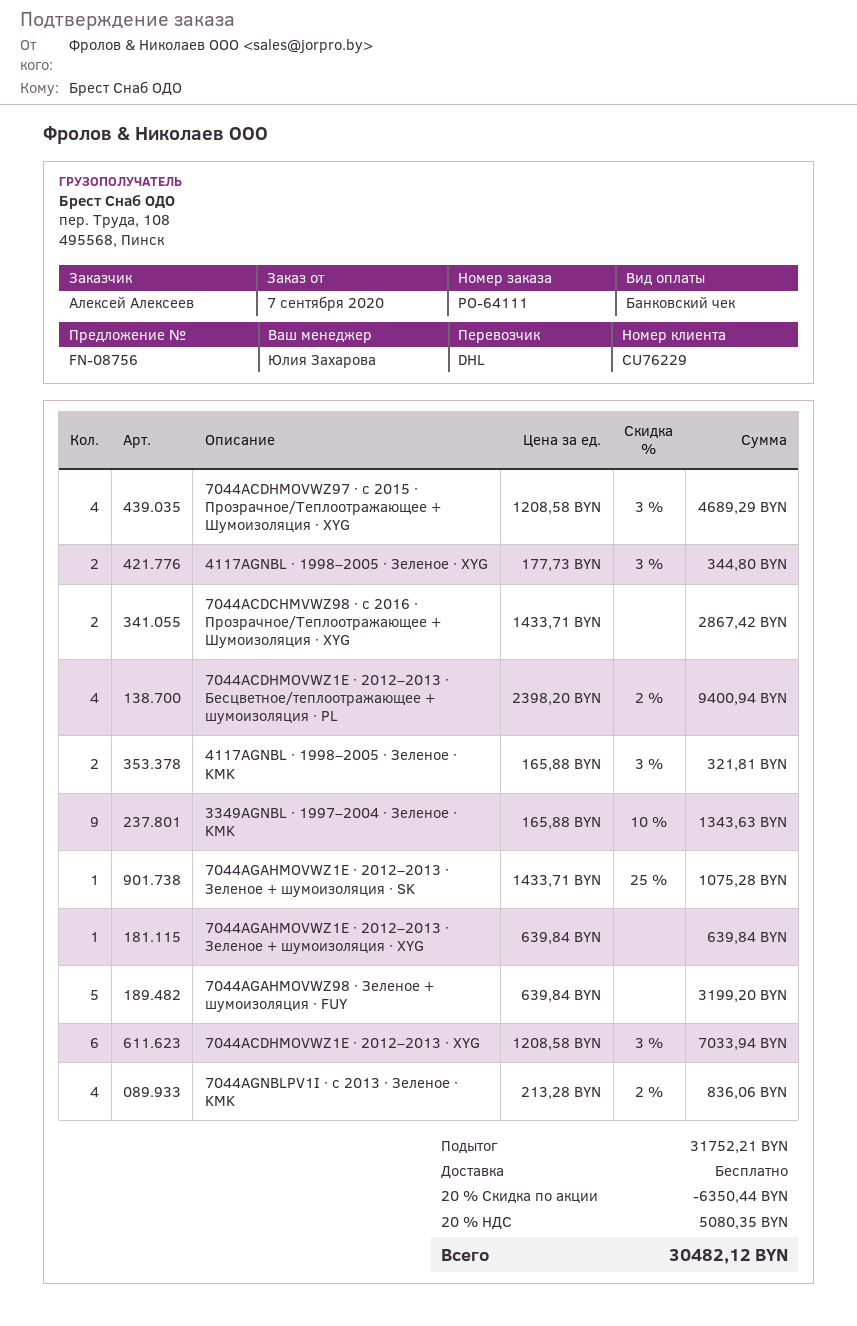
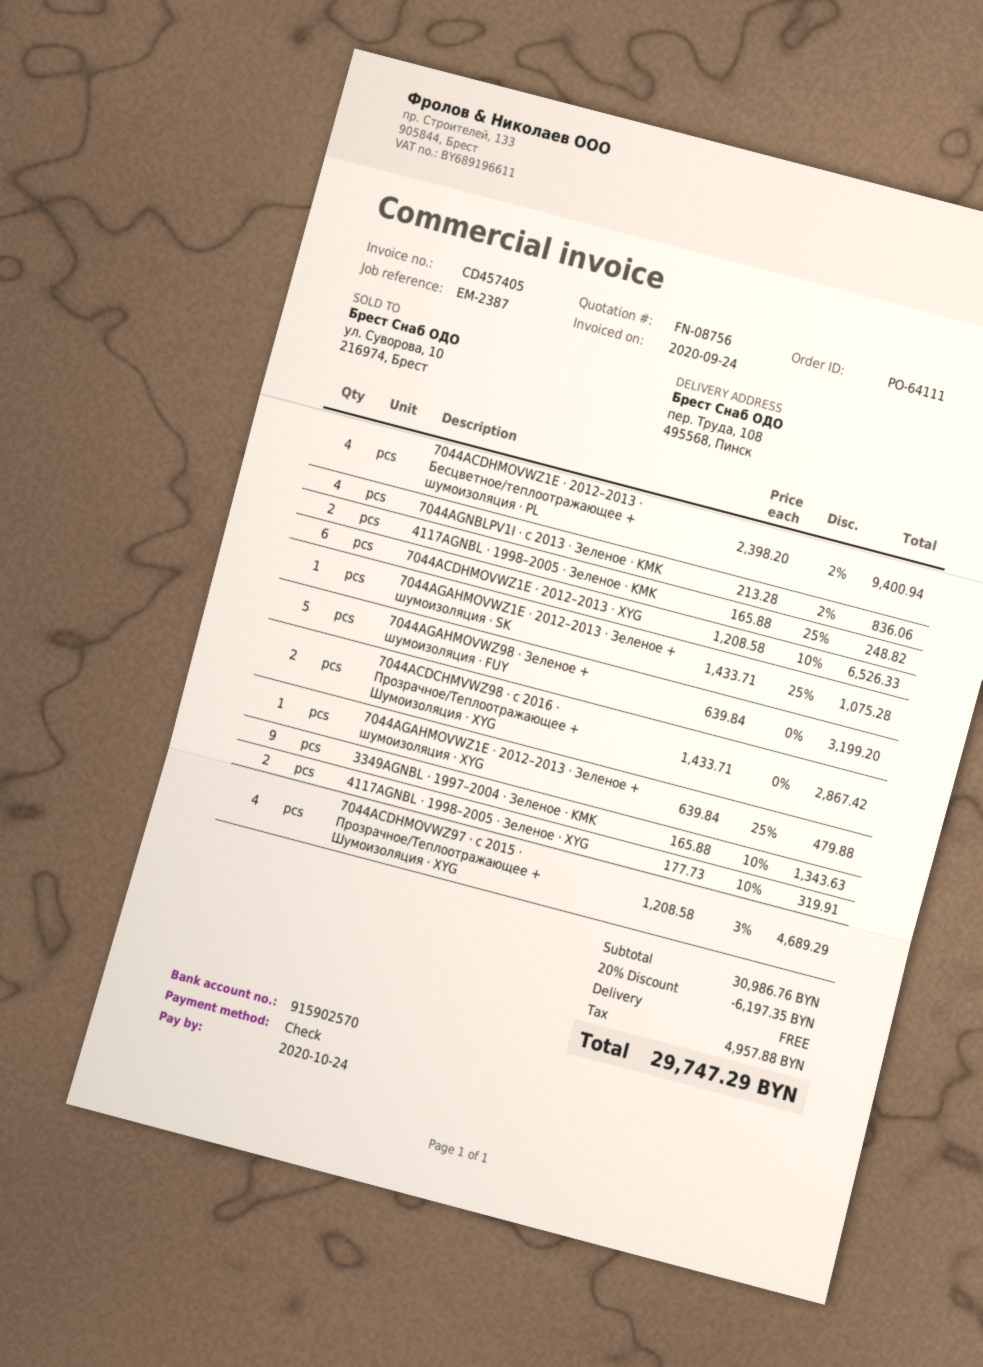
4117AGNBL · 1998–2005 · Зеленое · XYG: 2 x 177.73 - 3% = 344.80 -> 2 x 177.73 - 10% = 319.91
4117AGNBL · 1998–2005 · Зеленое · KMK: 2 x 165.88 - 3% = 321.81 -> 2 x 165.88 - 25% = 248.82
7044AGAHMOVWZ1E · 2012–2013 · Зеленое + шумоизоляция · XYG: 1 x 639.84 = 639.84 -> 1 x 639.84 - 25% = 479.88
7044ACDHMOVWZ1E · 2012–2013 · XYG: 6 x 1208.58 - 3% = 7033.94 -> 6 x 1208.58 - 10% = 6526.33
subtotal: 31752.21 -> 30986.76
discount: 20% = 6350.44 -> 20% = 6197.35
tax: 5080.35 -> 4957.88
total: 30482.12 -> 29747.29

